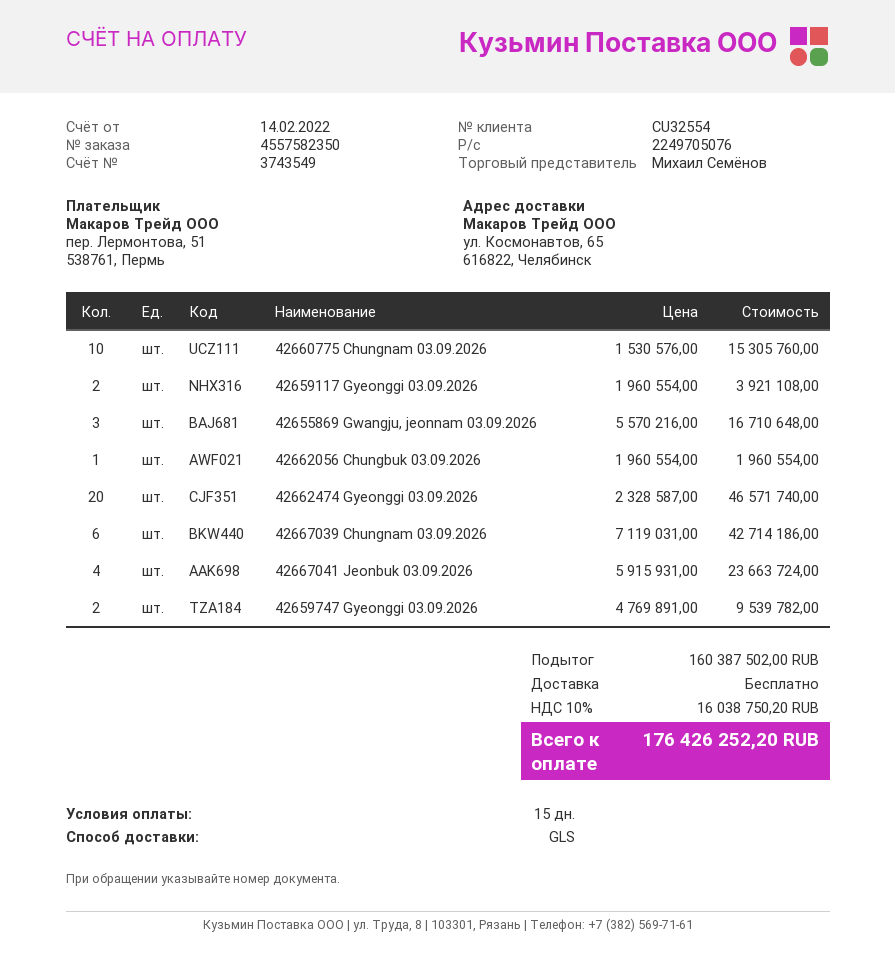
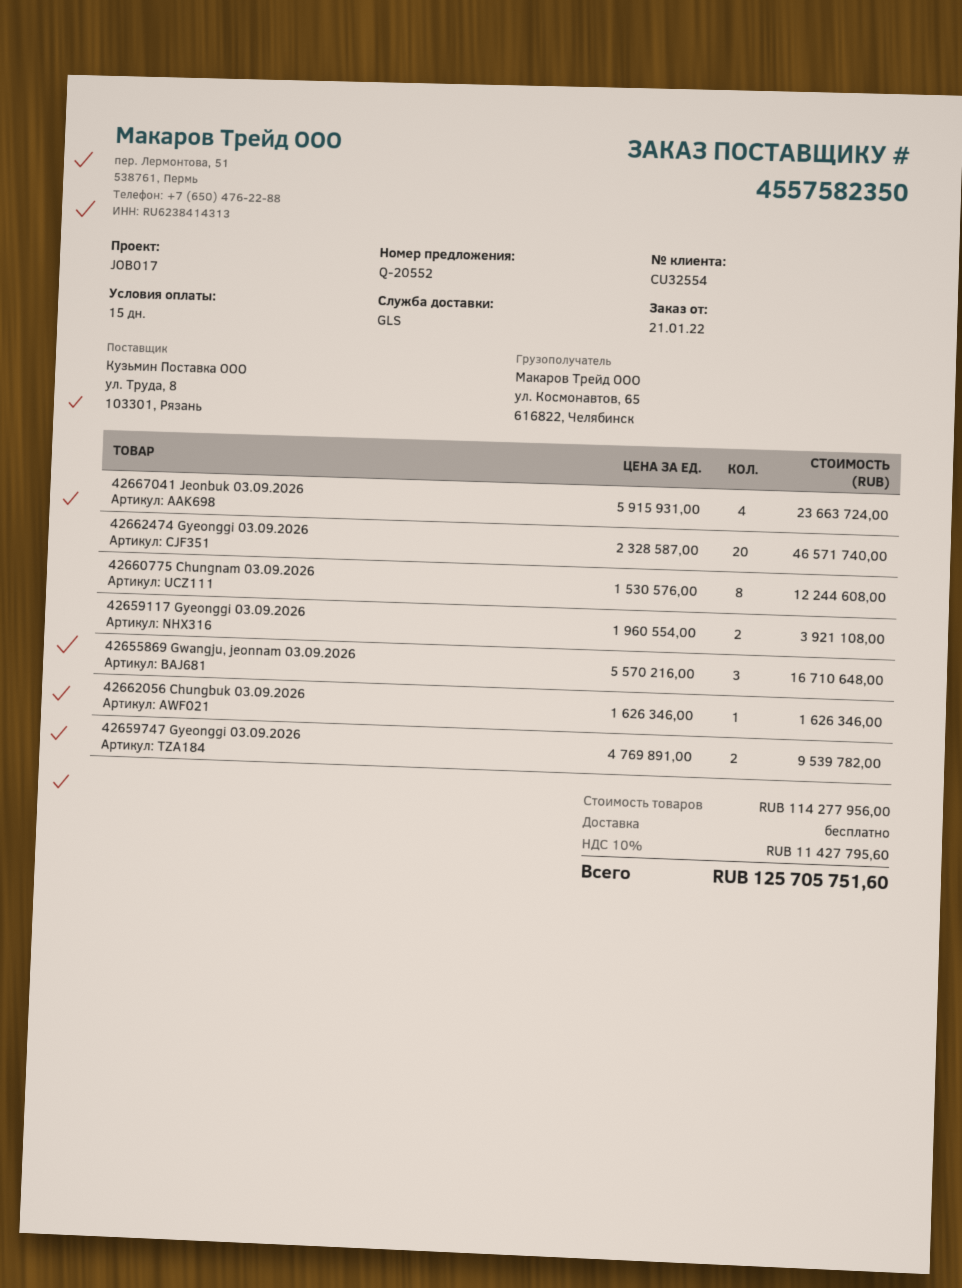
42660775 Chungnam 03.09.2026: 10 x 1530576.00 = 15305760.00 -> 8 x 1530576.00 = 12244608.00
42662056 Chungbuk 03.09.2026: 1 x 1960554.00 = 1960554.00 -> 1 x 1626346.00 = 1626346.00
42667039 Chungnam 03.09.2026: 6 x 7119031.00 = 42714186.00 -> none
subtotal: 160387502.00 -> 114277956.00
tax: 10% = 16038750.20 -> 10% = 11427795.60
total: 176426252.20 -> 125705751.60

